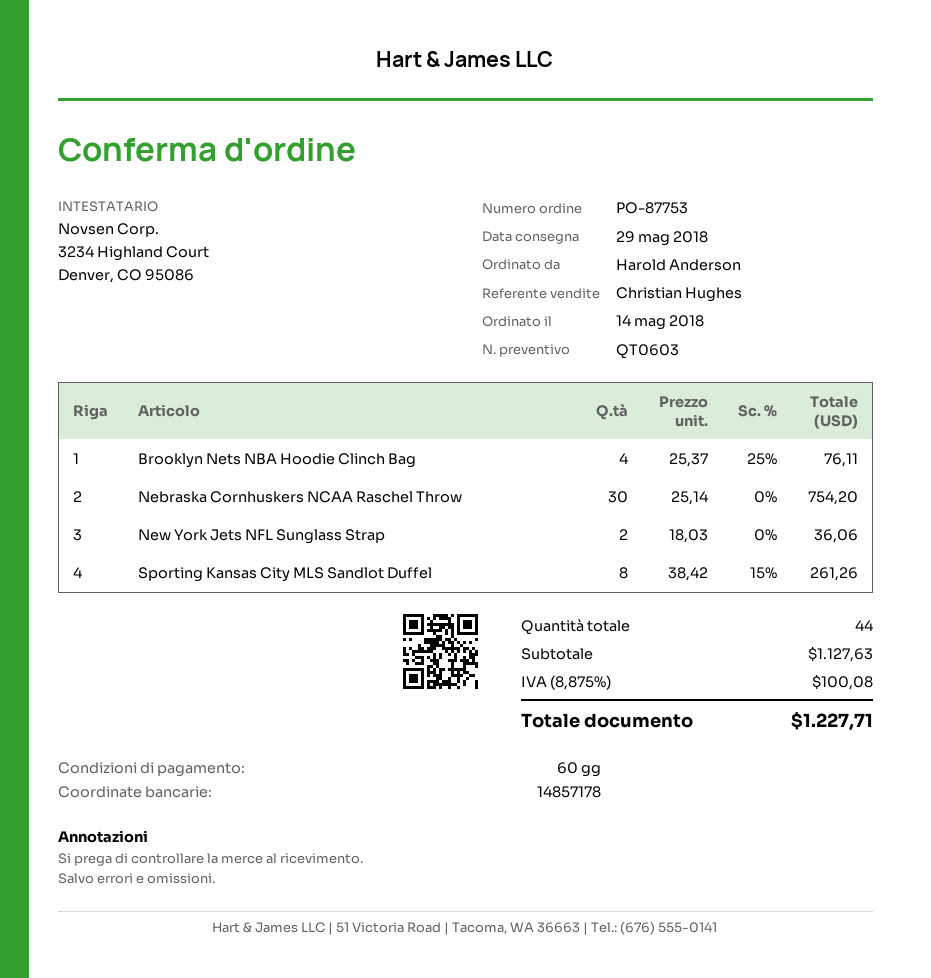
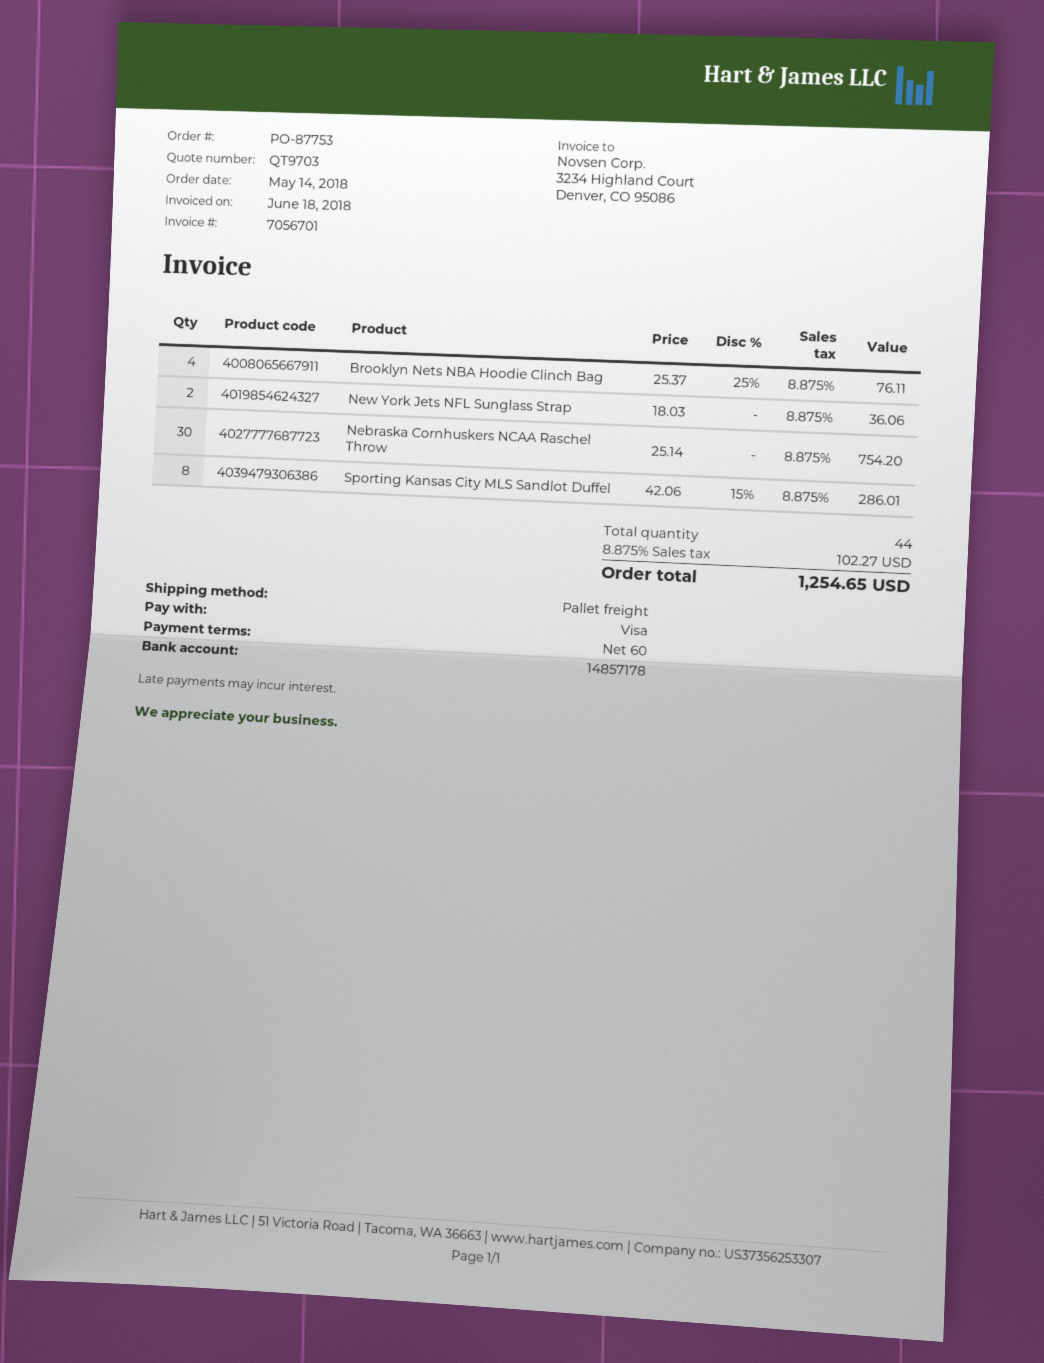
quote number: QT0603 -> QT9703
Sporting Kansas City MLS Sandlot Duffel: 8 x 38.42 - 15% = 261.26 -> 8 x 42.06 - 15% = 286.01
tax: 8.875% = 100.08 -> 8.875% = 102.27
total: 1227.71 -> 1254.65

